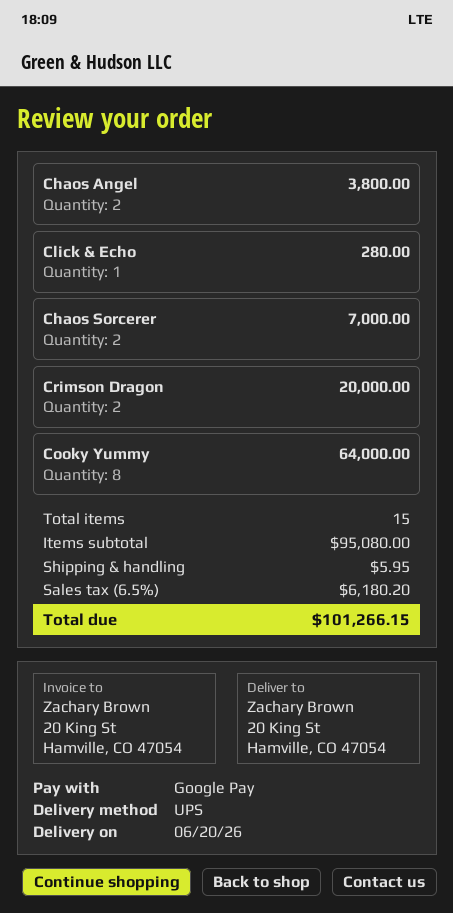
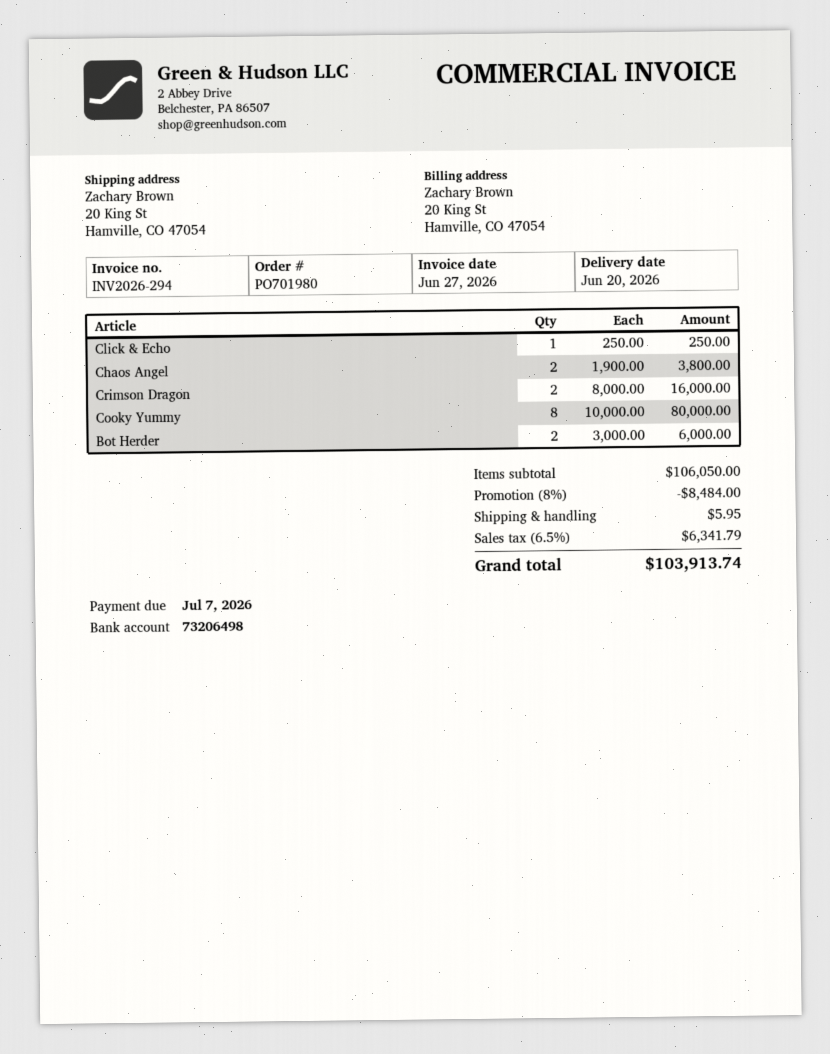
Click & Echo: 1 for 280.00 -> 1 for 250.00
Chaos Sorcerer: 2 for 7000.00 -> none
Crimson Dragon: 2 for 20000.00 -> 2 for 16000.00
Cooky Yummy: 8 for 64000.00 -> 8 for 80000.00
Bot Herder: none -> 2 for 6000.00
subtotal: 95080.00 -> 106050.00
discount: none -> 8% = 8484.00
tax: 6.5% = 6180.20 -> 6.5% = 6341.79
total: 101266.15 -> 103913.74

